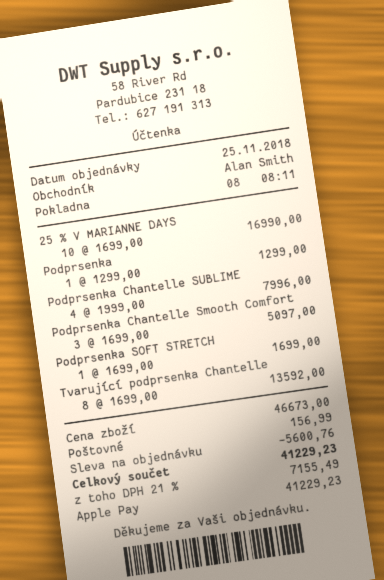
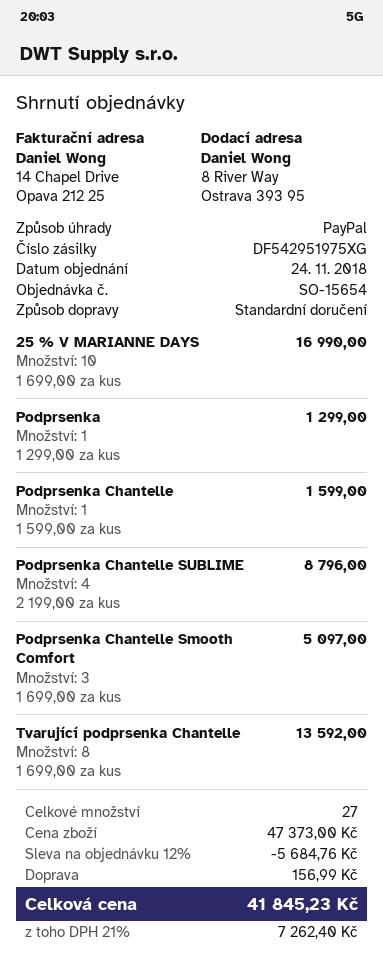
order date: 2018-11-25 -> 2018-11-24
payment method: Apple Pay -> PayPal
Podprsenka Chantelle SUBLIME: 4 x 1999.00 = 7996.00 -> 4 x 2199.00 = 8796.00
Podprsenka SOFT STRETCH: 1 x 1699.00 = 1699.00 -> none
Podprsenka Chantelle: none -> 1 x 1599.00 = 1599.00
subtotal: 46673.00 -> 47373.00
discount: 5600.76 -> 5684.76
tax: 21% = 7155.49 -> 21% = 7262.40
total: 41229.23 -> 41845.23

